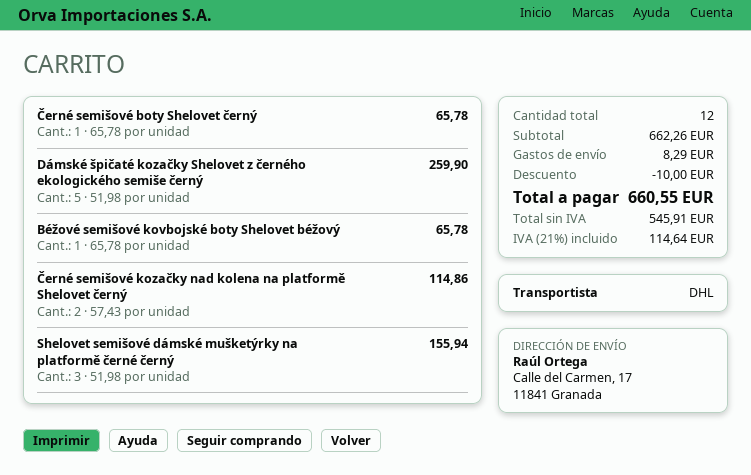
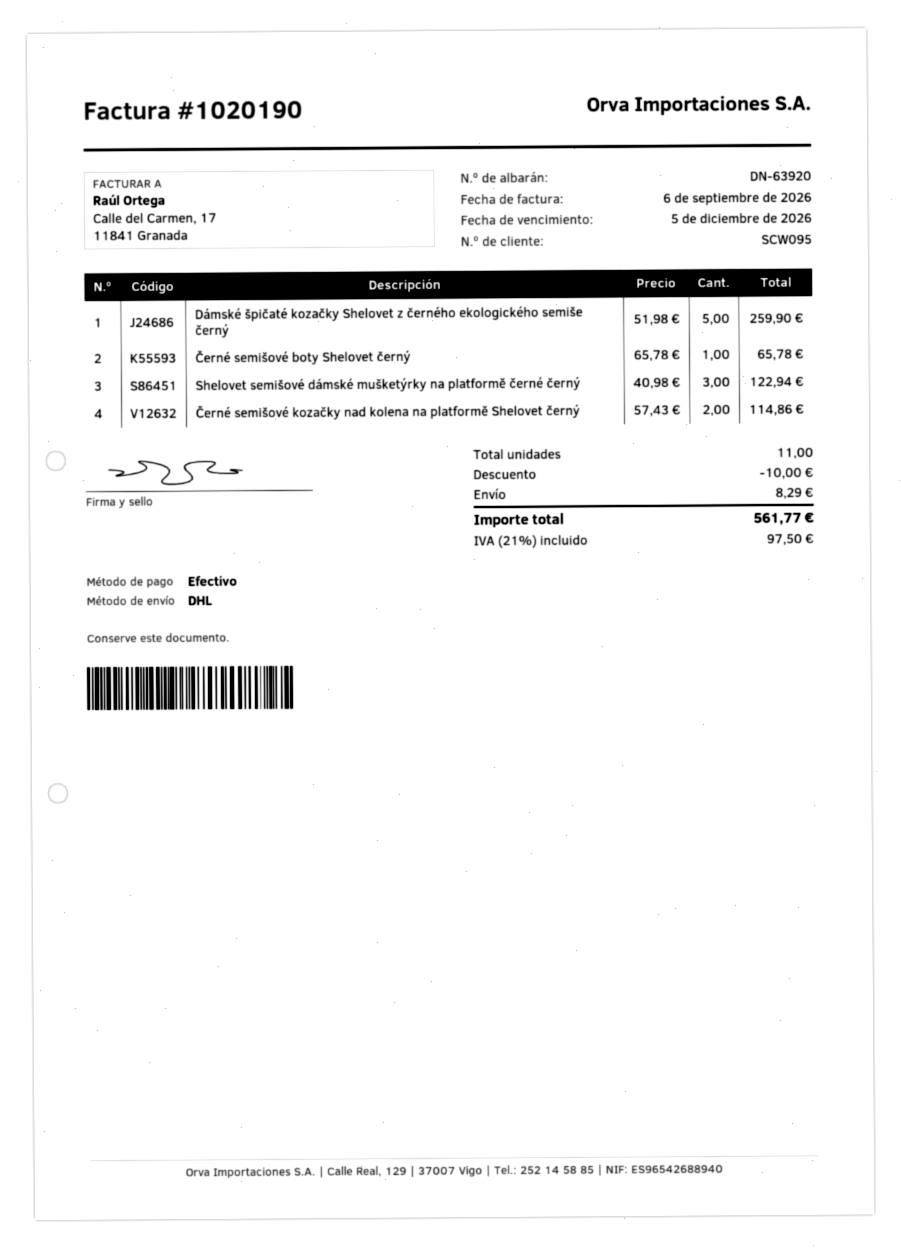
Béžové semišové kovbojské boty Shelovet béžový: 1 x 65.78 = 65.78 -> none
Shelovet semišové dámské mušketýrky na platformě černé černý: 3 x 51.98 = 155.94 -> 3 x 40.98 = 122.94
total quantity: 12 -> 11
tax: 21% = 114.64 -> 21% = 97.50
total: 660.55 -> 561.77

